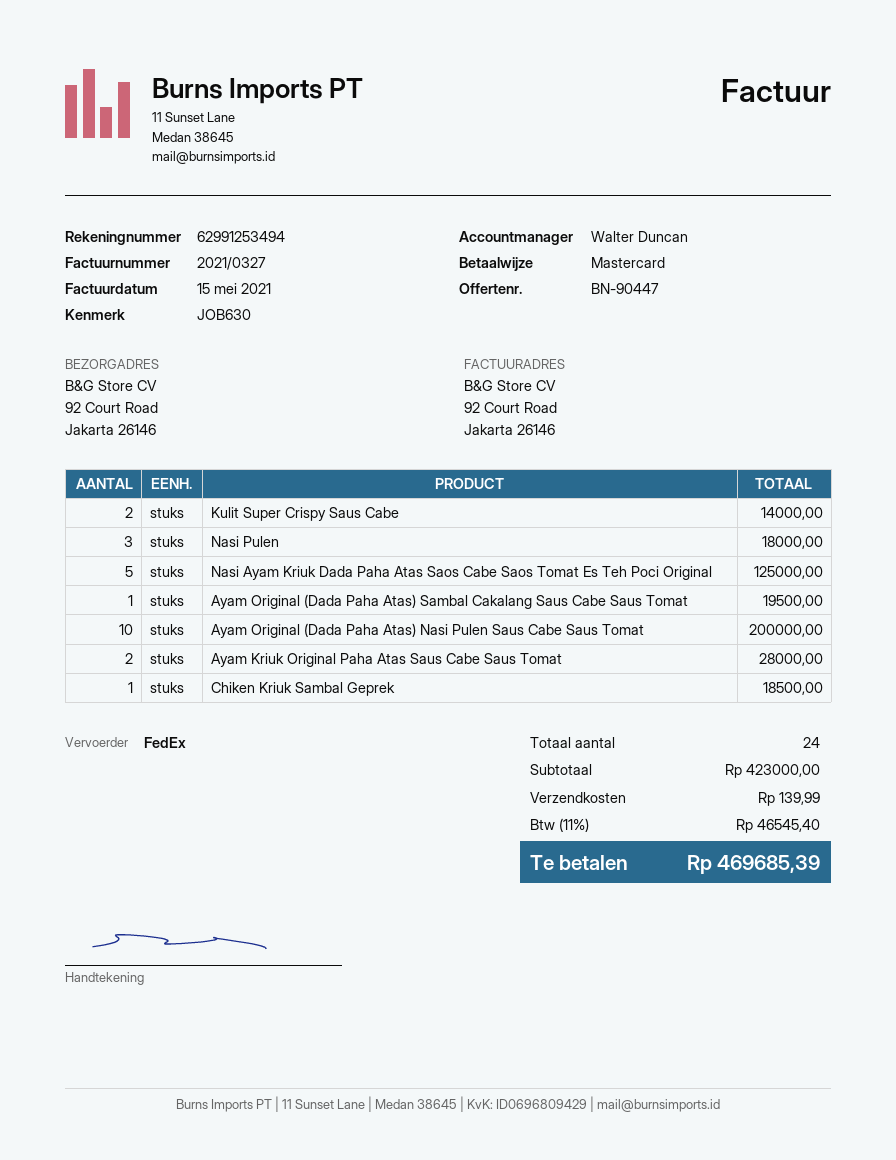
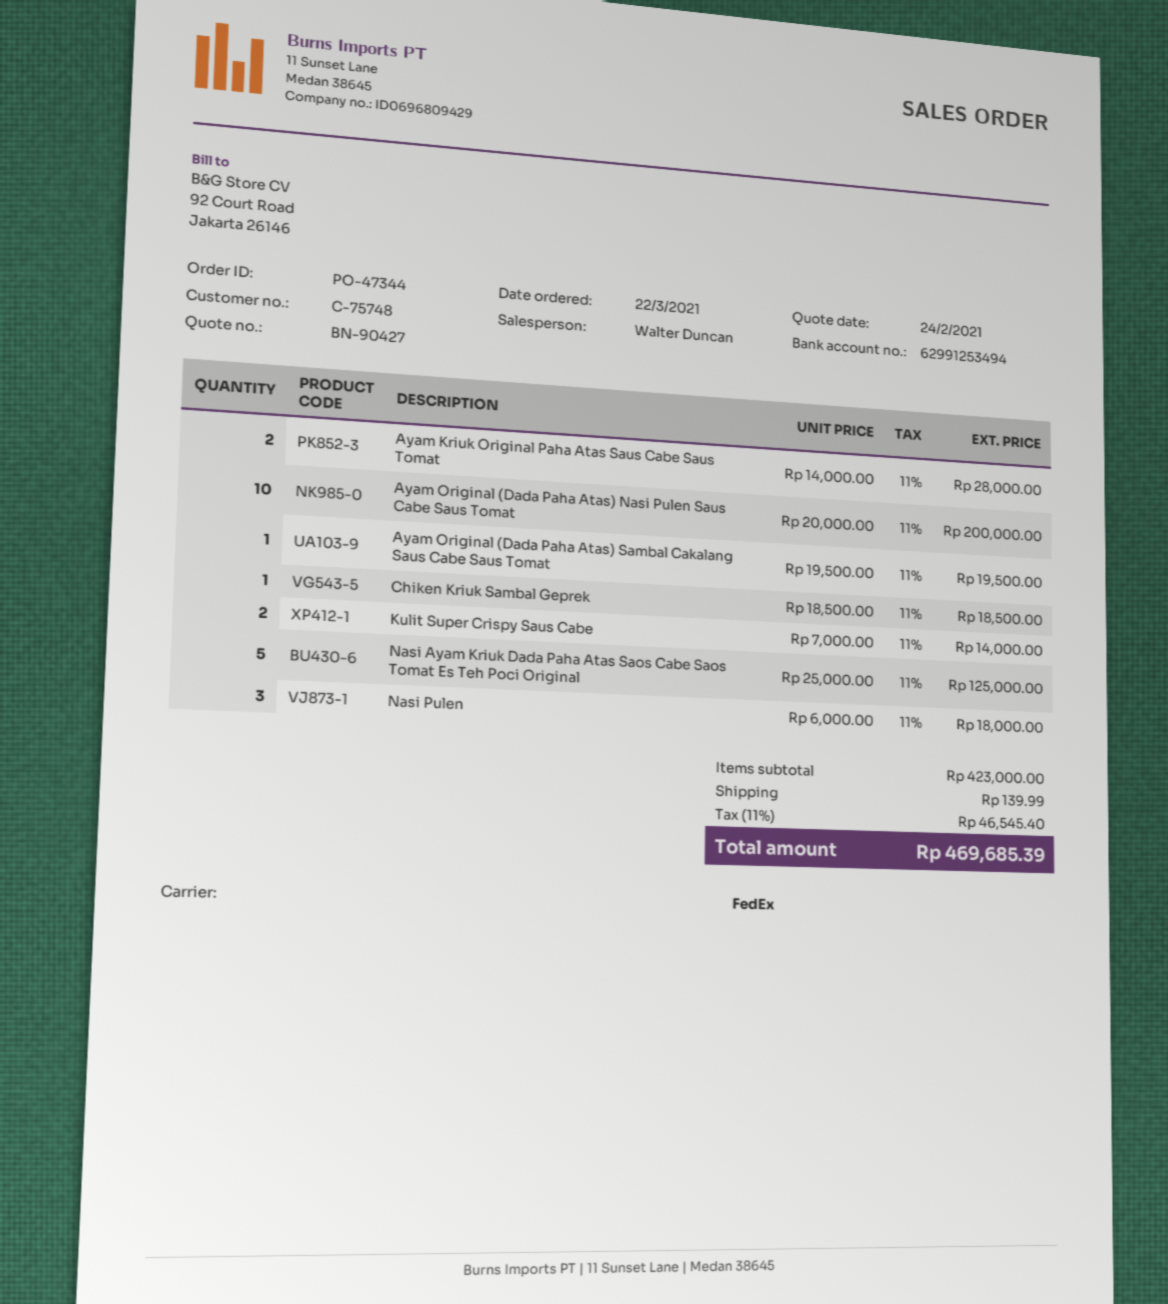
quote number: BN-90447 -> BN-90427

